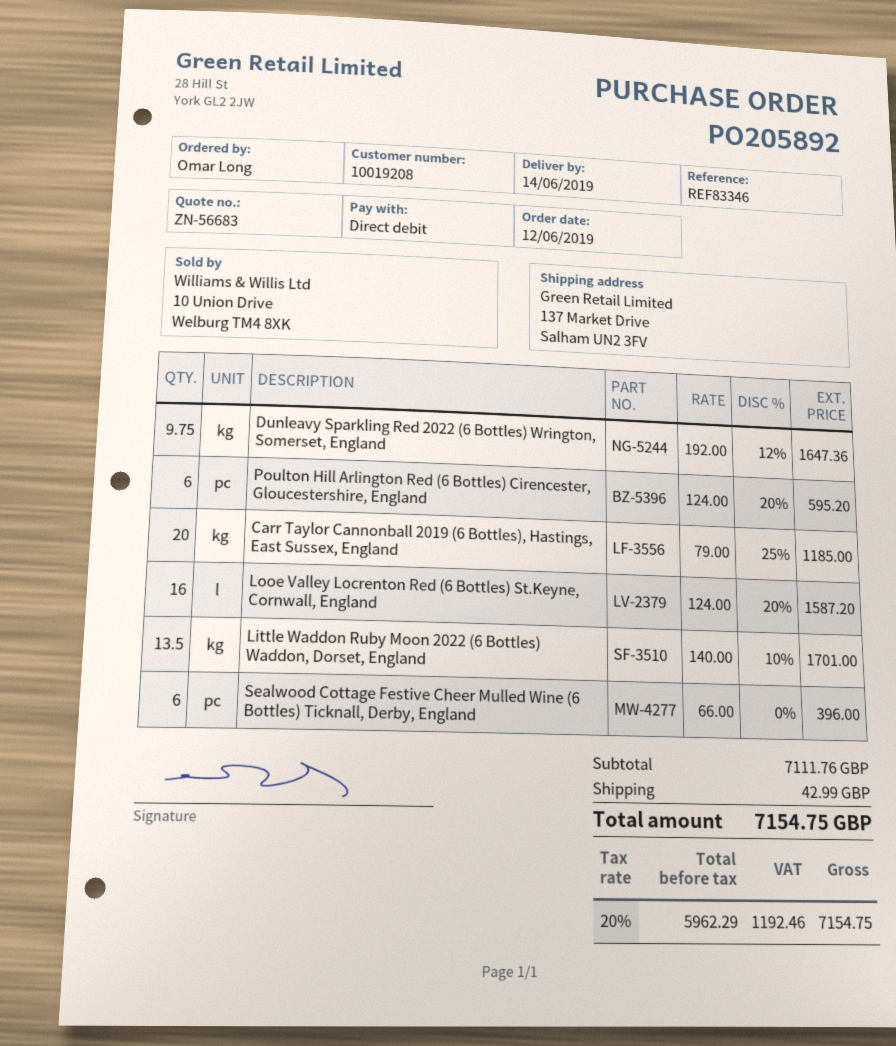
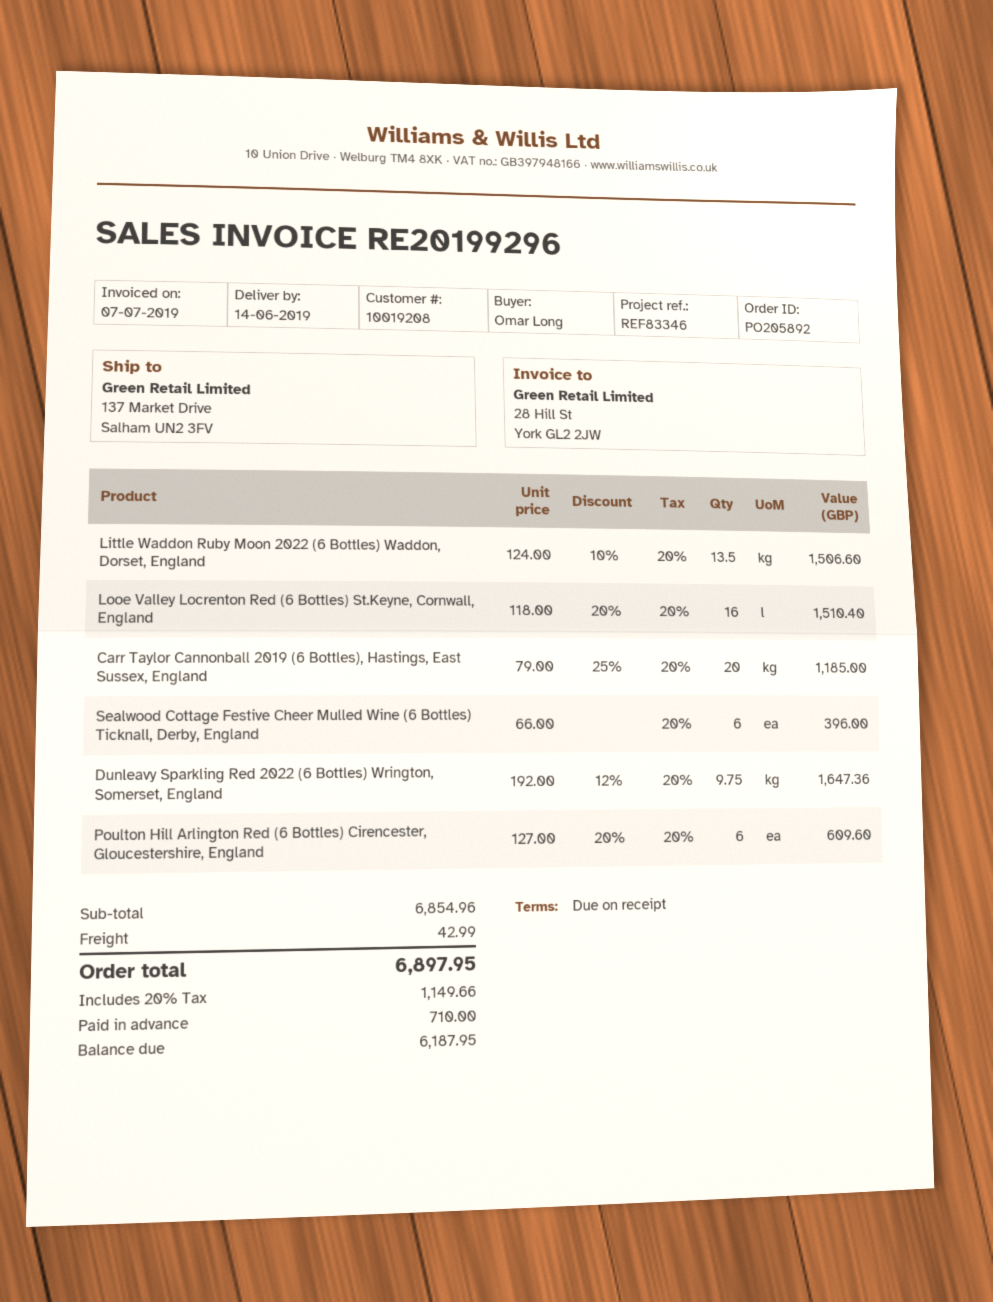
Poulton Hill Arlington Red (6 Bottles) Cirencester, Gloucestershire, England: 6 x 124.00 - 20% = 595.20 -> 6 x 127.00 - 20% = 609.60
Looe Valley Locrenton Red (6 Bottles) St.Keyne, Cornwall, England: 16 x 124.00 - 20% = 1587.20 -> 16 x 118.00 - 20% = 1510.40
Little Waddon Ruby Moon 2022 (6 Bottles) Waddon, Dorset, England: 13.5 x 140.00 - 10% = 1701.00 -> 13.5 x 124.00 - 10% = 1506.60
subtotal: 7111.76 -> 6854.96
tax: 20% = 1192.46 -> 20% = 1149.66
total: 7154.75 -> 6897.95

